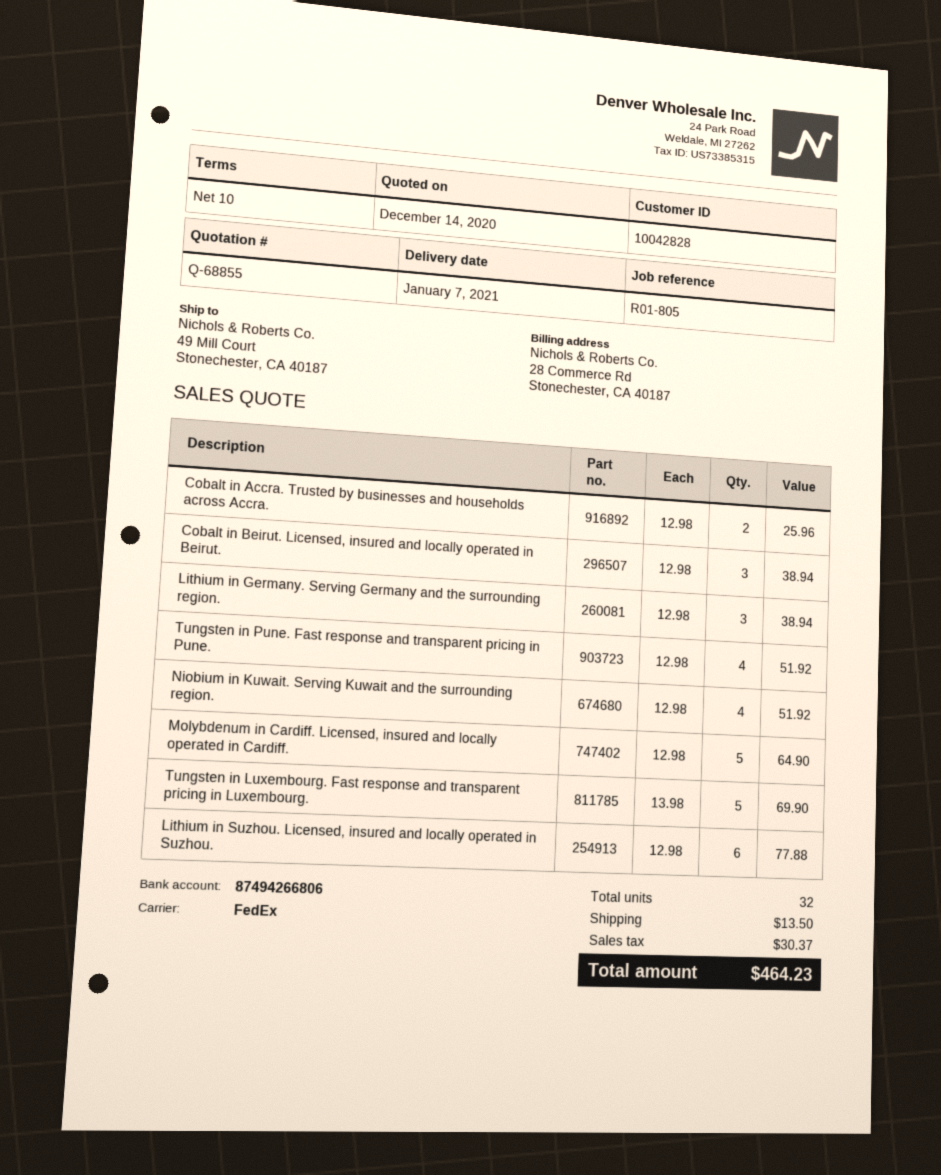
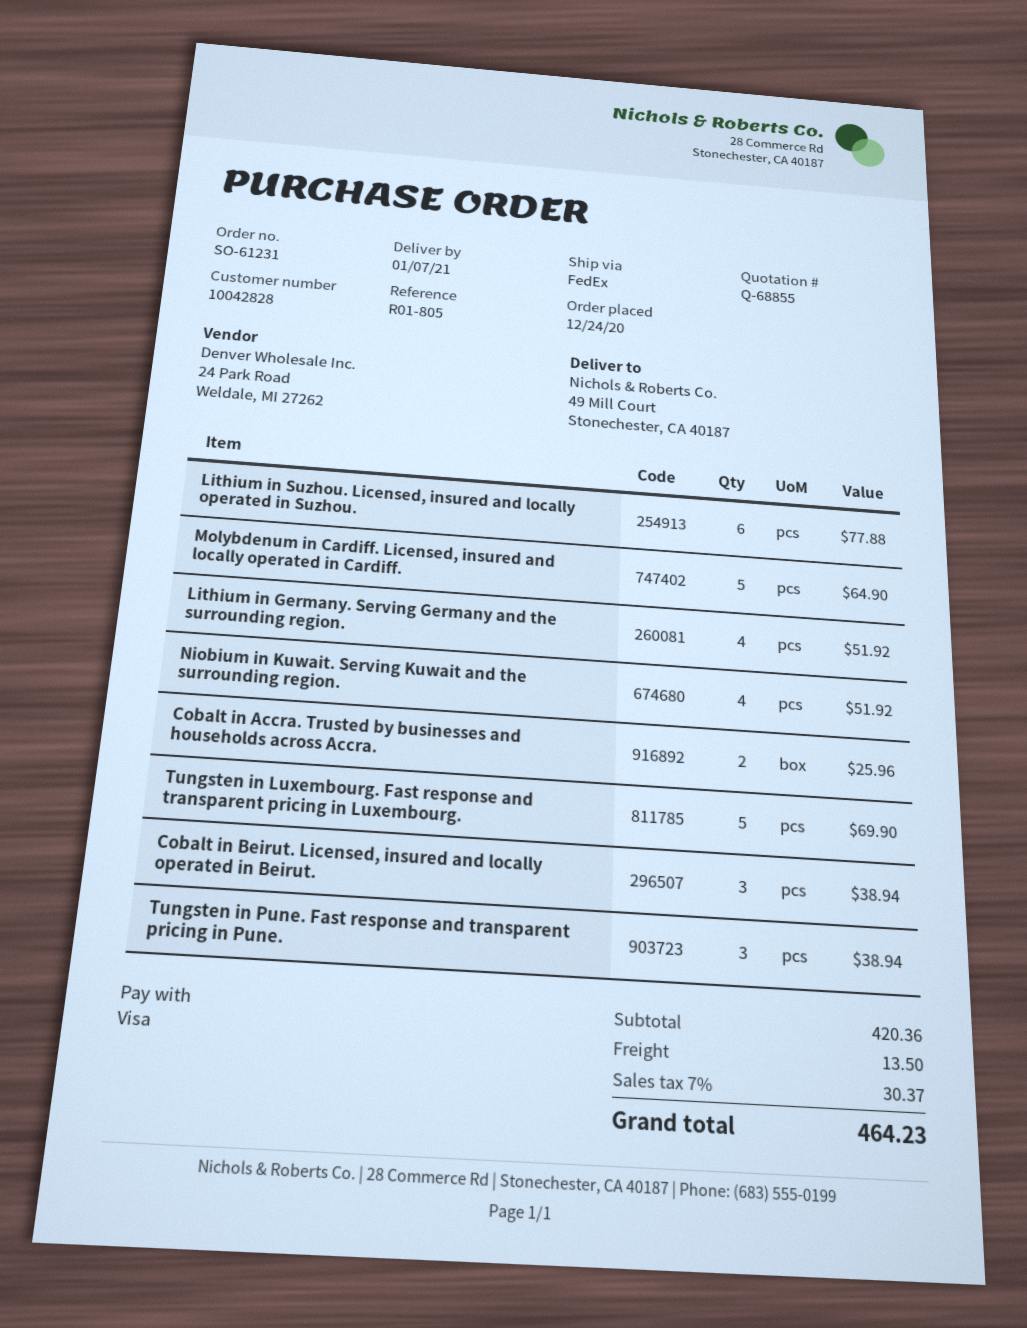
Lithium in Germany. Serving Germany and the surrounding region.: 3 for 38.94 -> 4 for 51.92
Tungsten in Pune. Fast response and transparent pricing in Pune.: 4 for 51.92 -> 3 for 38.94

